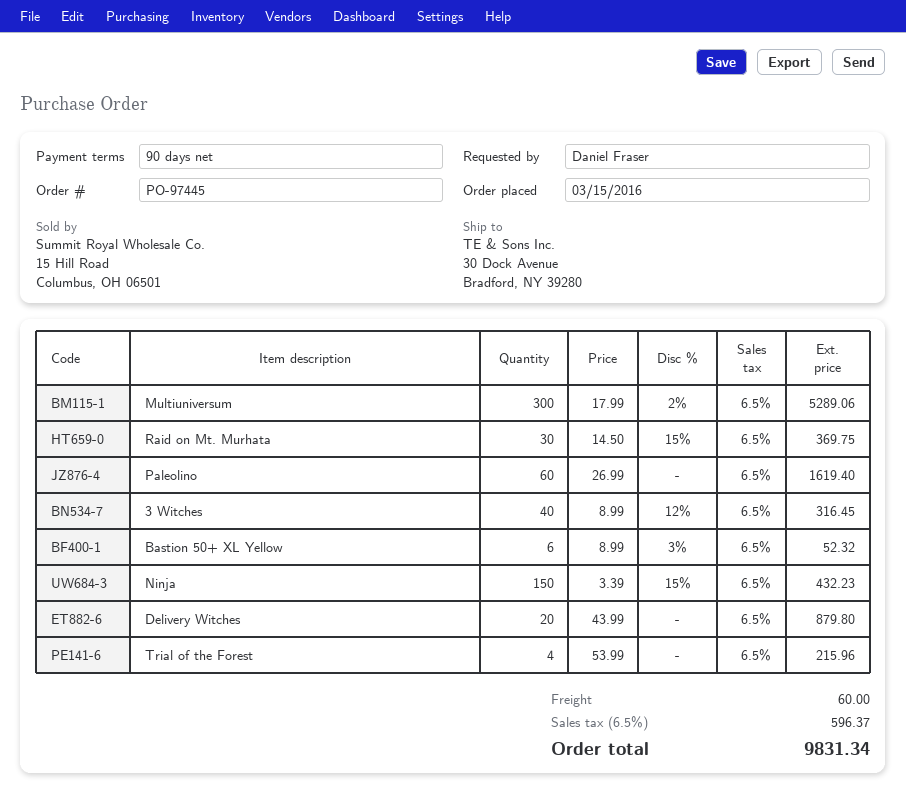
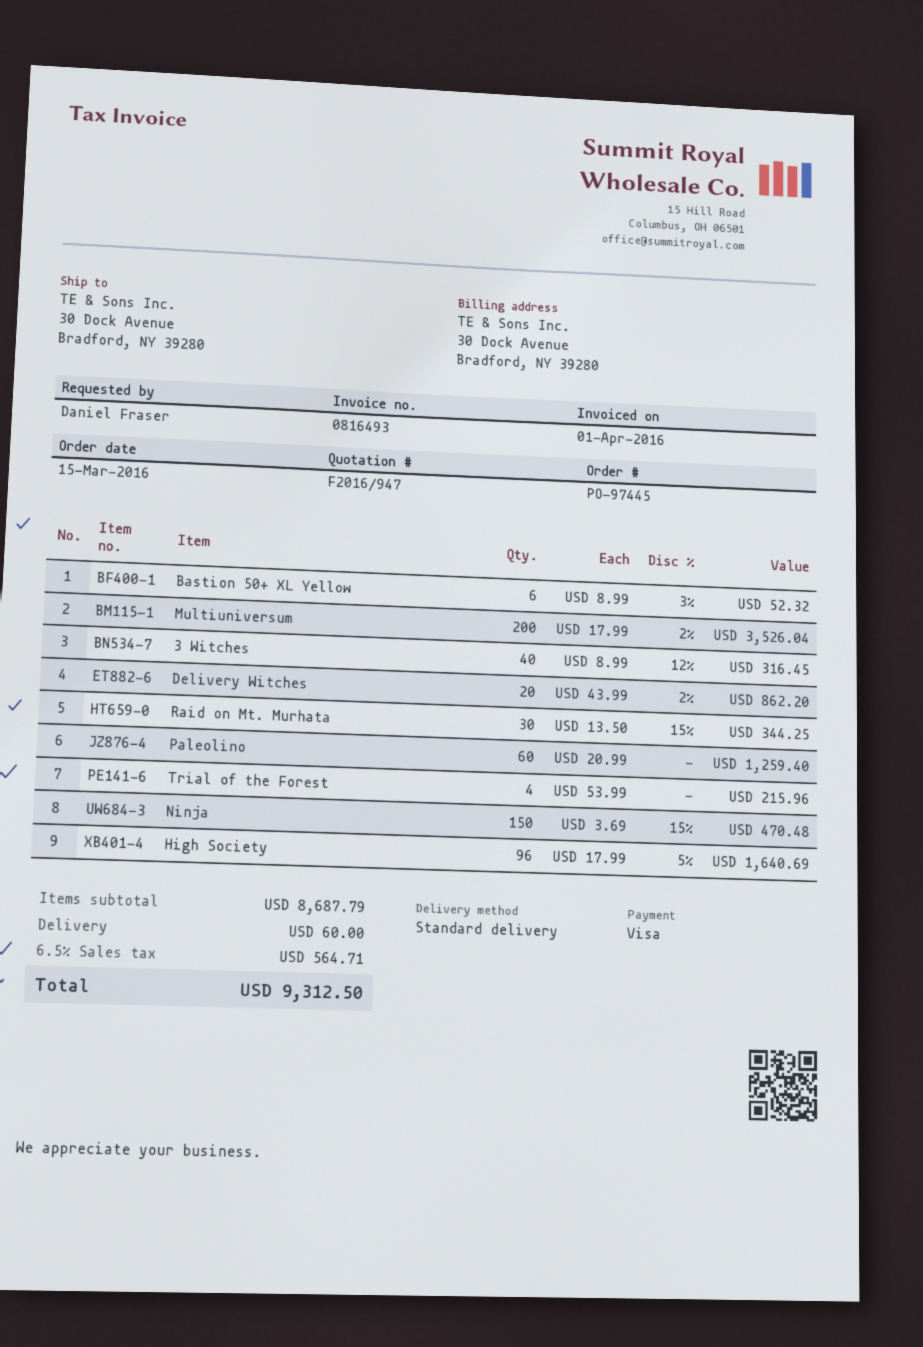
Multiuniversum: 300 x 17.99 - 2% = 5289.06 -> 200 x 17.99 - 2% = 3526.04
Raid on Mt. Murhata: 30 x 14.50 - 15% = 369.75 -> 30 x 13.50 - 15% = 344.25
Paleolino: 60 x 26.99 = 1619.40 -> 60 x 20.99 = 1259.40
Ninja: 150 x 3.39 - 15% = 432.23 -> 150 x 3.69 - 15% = 470.48
Delivery Witches: 20 x 43.99 = 879.80 -> 20 x 43.99 - 2% = 862.20
High Society: none -> 96 x 17.99 - 5% = 1640.69
tax: 6.5% = 596.37 -> 6.5% = 564.71
total: 9831.34 -> 9312.50

